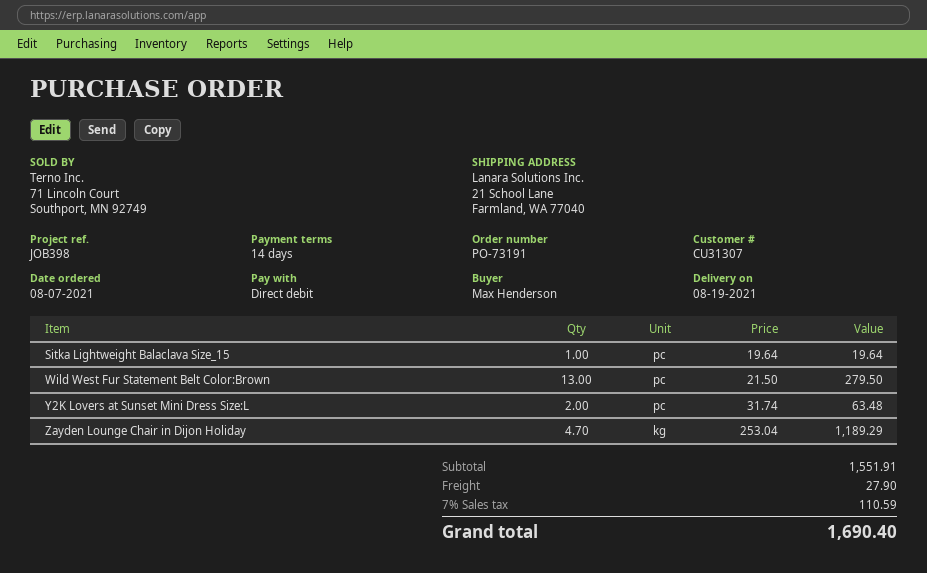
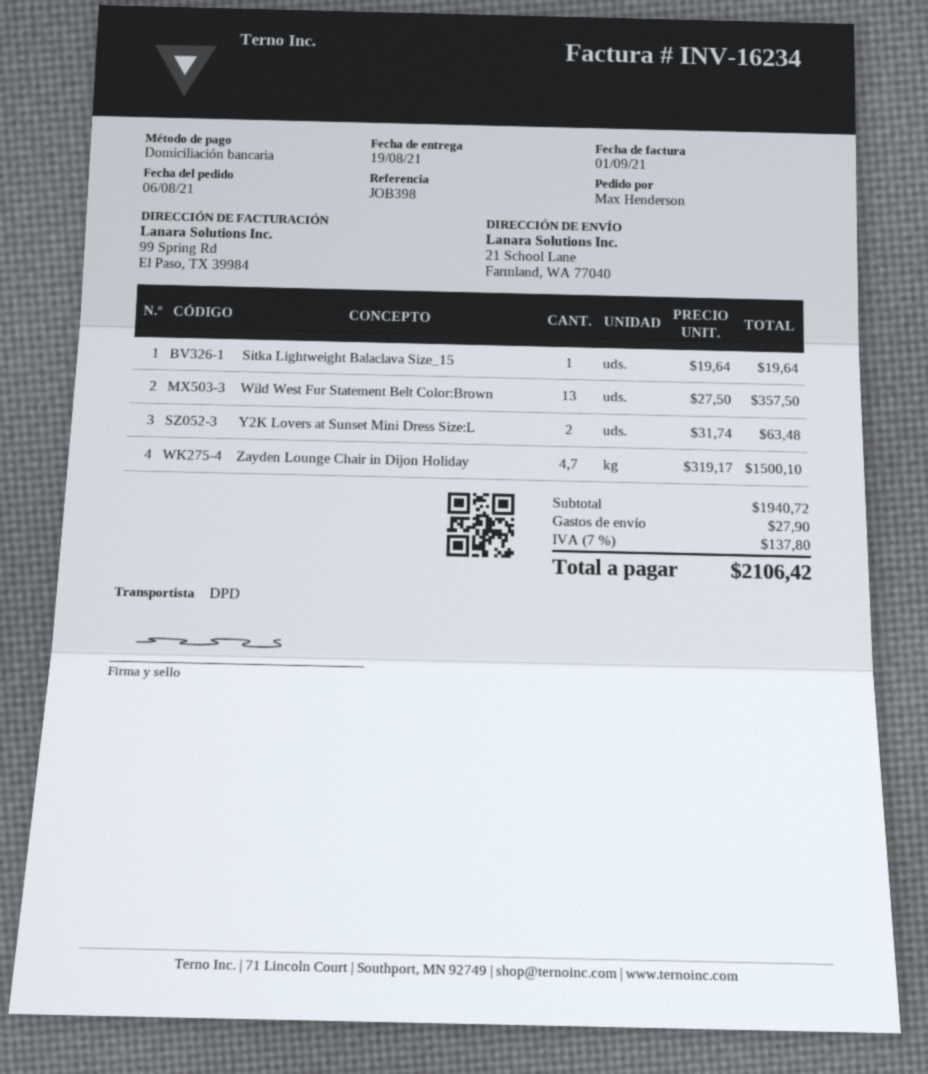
order date: 2021-08-07 -> 2021-08-06
Wild West Fur Statement Belt Color:Brown: 13 x 21.50 = 279.50 -> 13 x 27.50 = 357.50
Zayden Lounge Chair in Dijon Holiday: 4.7 x 253.04 = 1189.29 -> 4.7 x 319.17 = 1500.10
subtotal: 1551.91 -> 1940.72
tax: 7% = 110.59 -> 7% = 137.80
total: 1690.40 -> 2106.42

